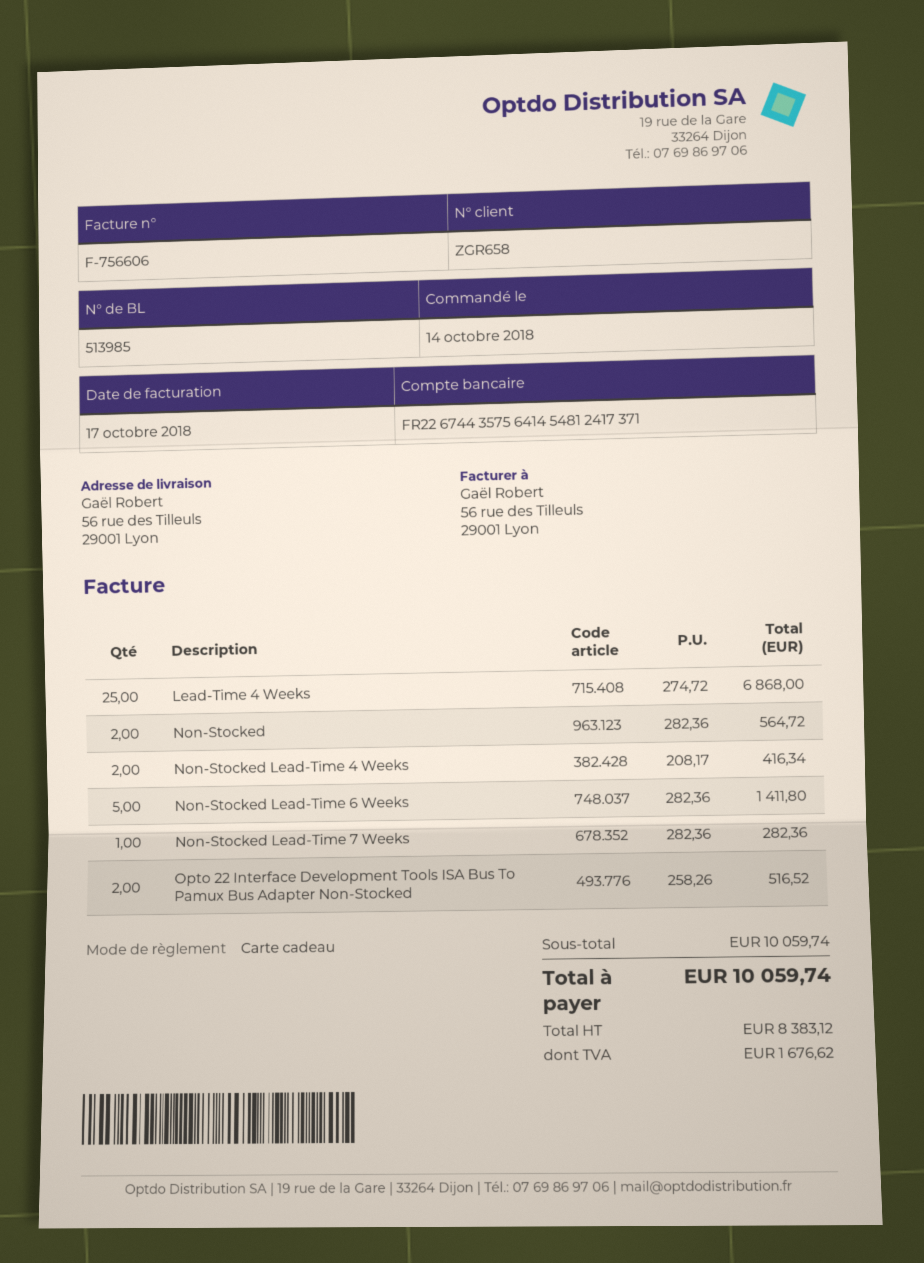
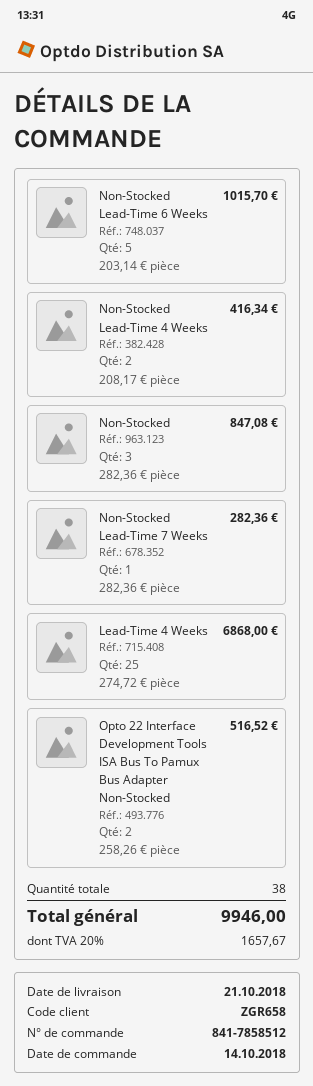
Non-Stocked: 2 x 282.36 = 564.72 -> 3 x 282.36 = 847.08
Non-Stocked Lead-Time 6 Weeks: 5 x 282.36 = 1411.80 -> 5 x 203.14 = 1015.70
tax: 1676.62 -> 1657.67
total: 10059.74 -> 9946.00

